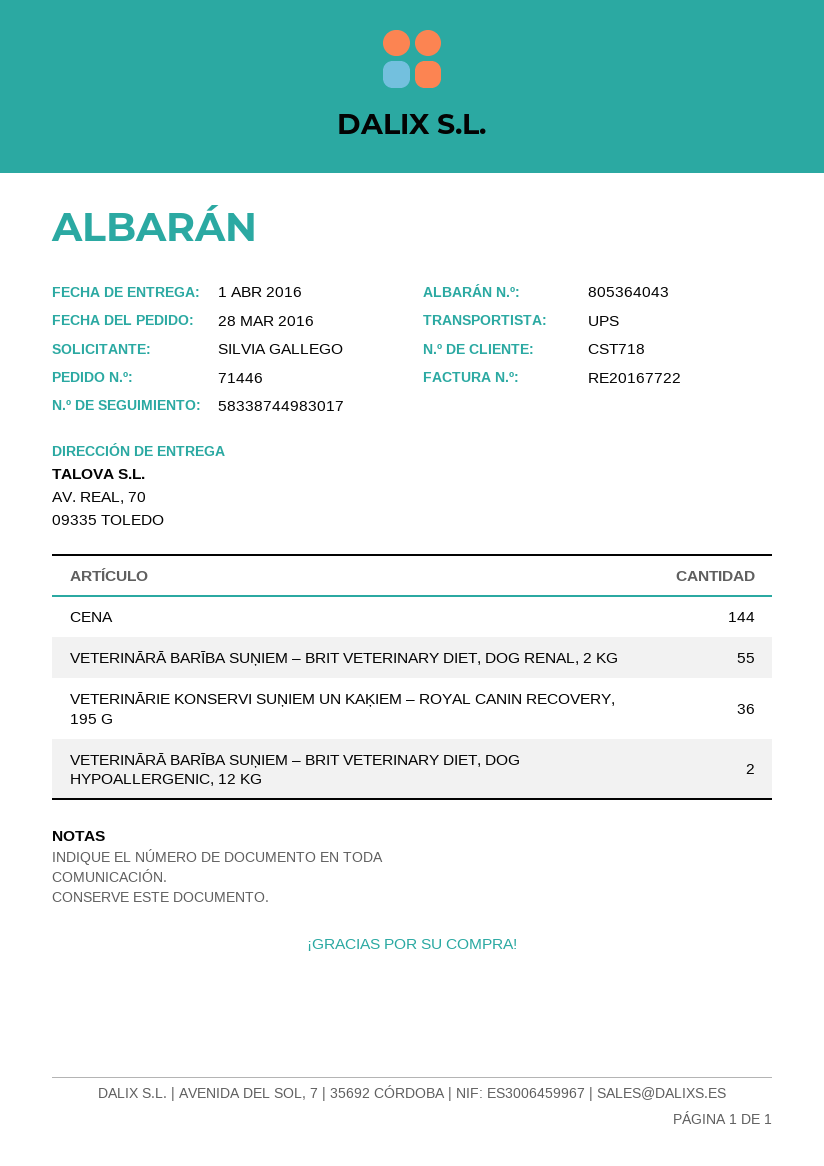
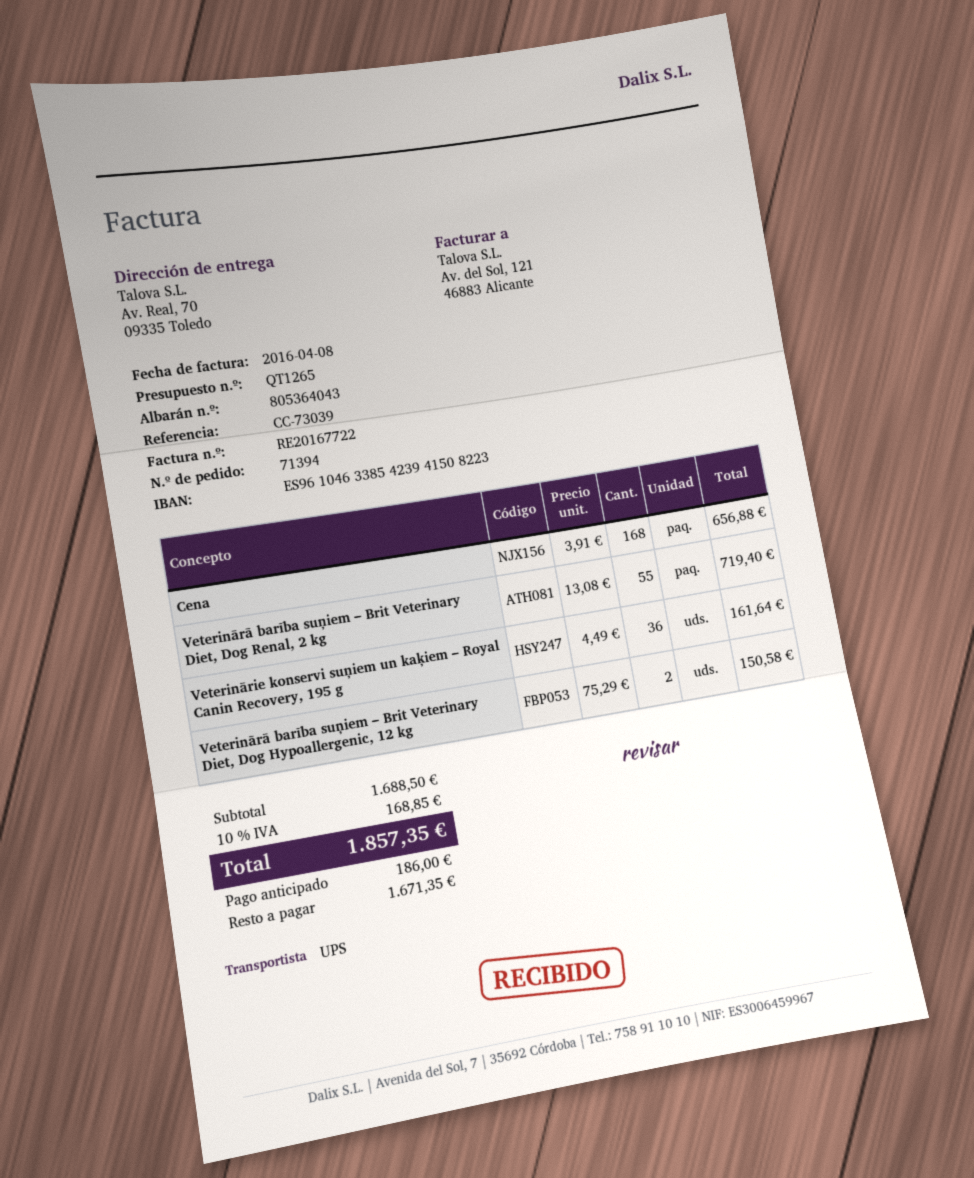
order number: 71446 -> 71394
CENA: 144 -> 168

